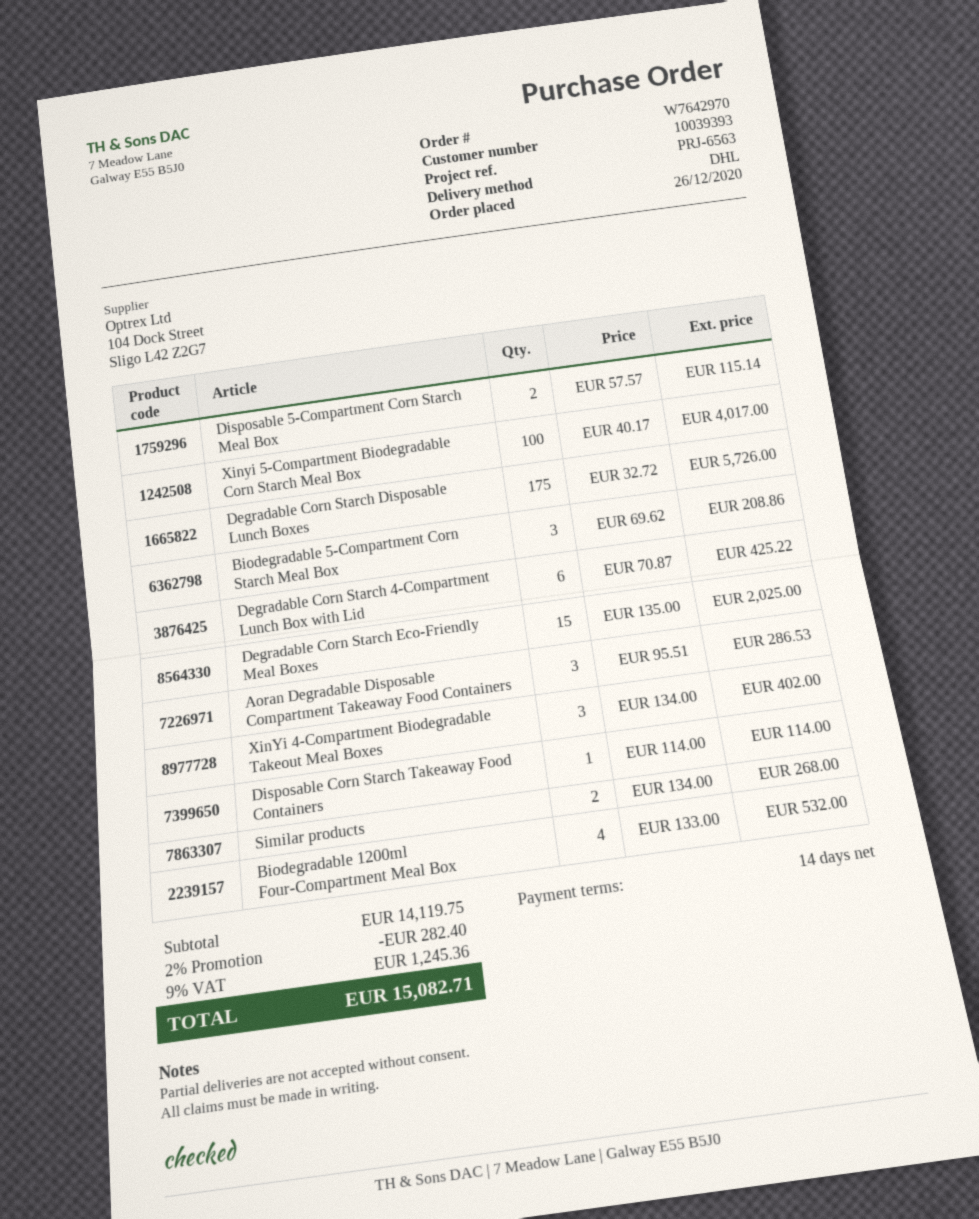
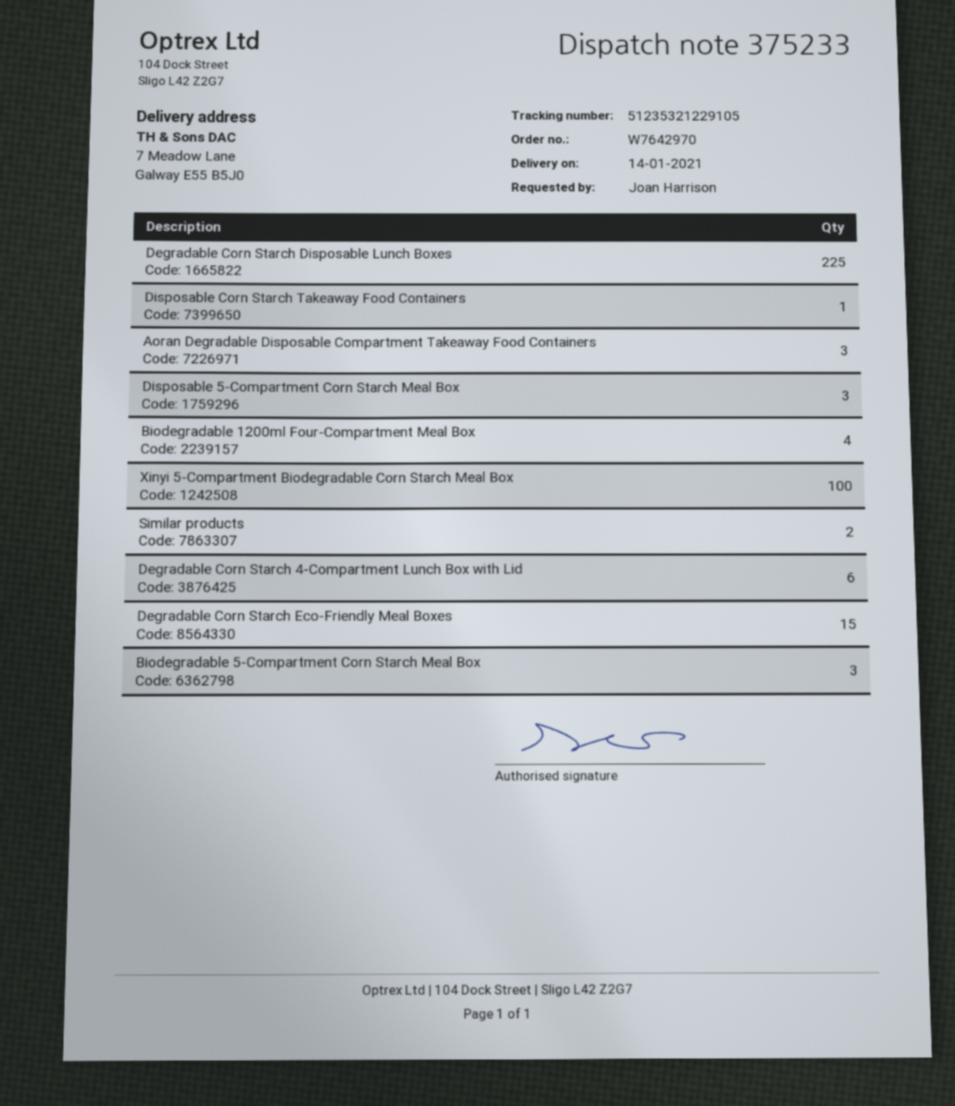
Disposable 5-Compartment Corn Starch Meal Box: 2 -> 3
Degradable Corn Starch Disposable Lunch Boxes: 175 -> 225
XinYi 4-Compartment Biodegradable Takeout Meal Boxes: 3 -> none

